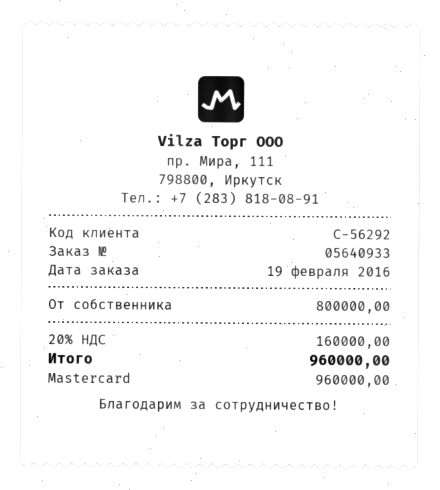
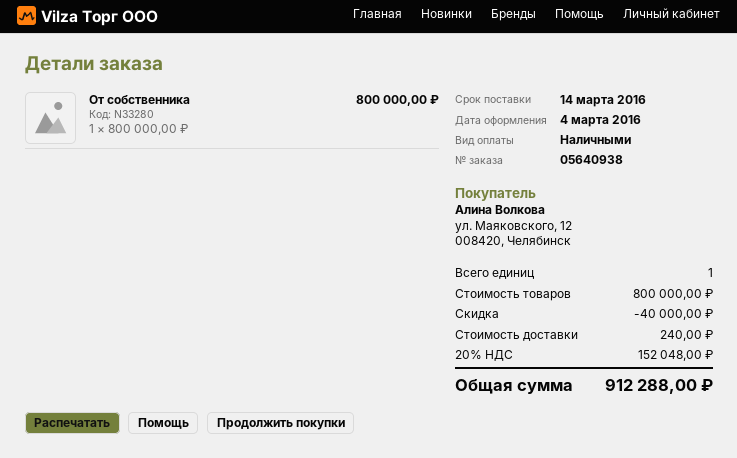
order number: 05640933 -> 05640938
order date: 2016-02-19 -> 2016-03-04
payment method: Mastercard -> cash
discount: none -> 40000.00
shipping: none -> 240.00
tax: 20% = 160000.00 -> 20% = 152048.00
total: 960000.00 -> 912288.00

